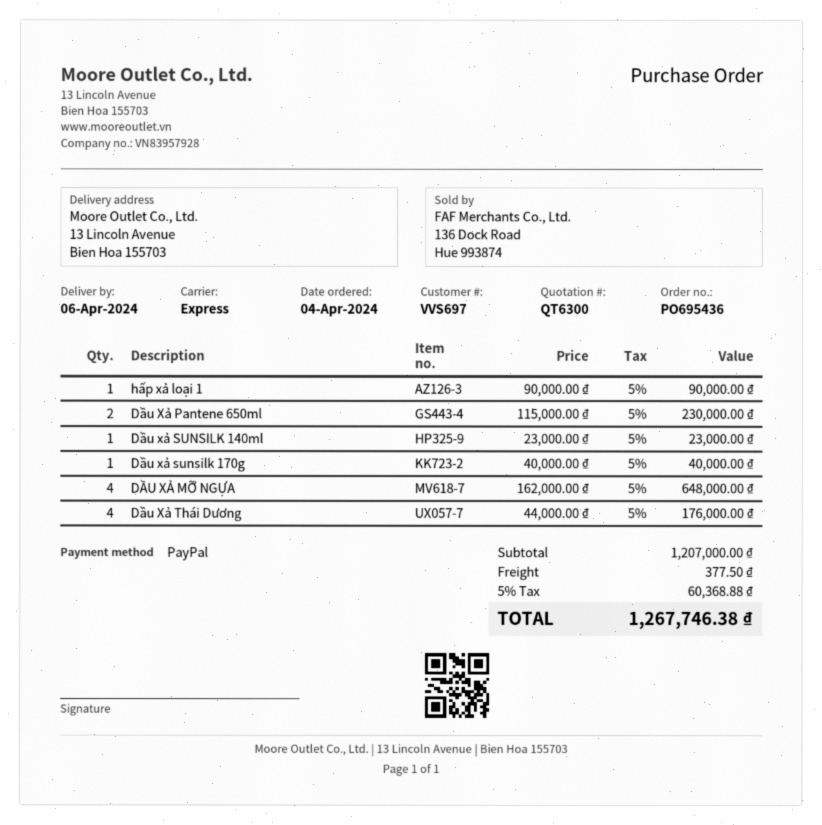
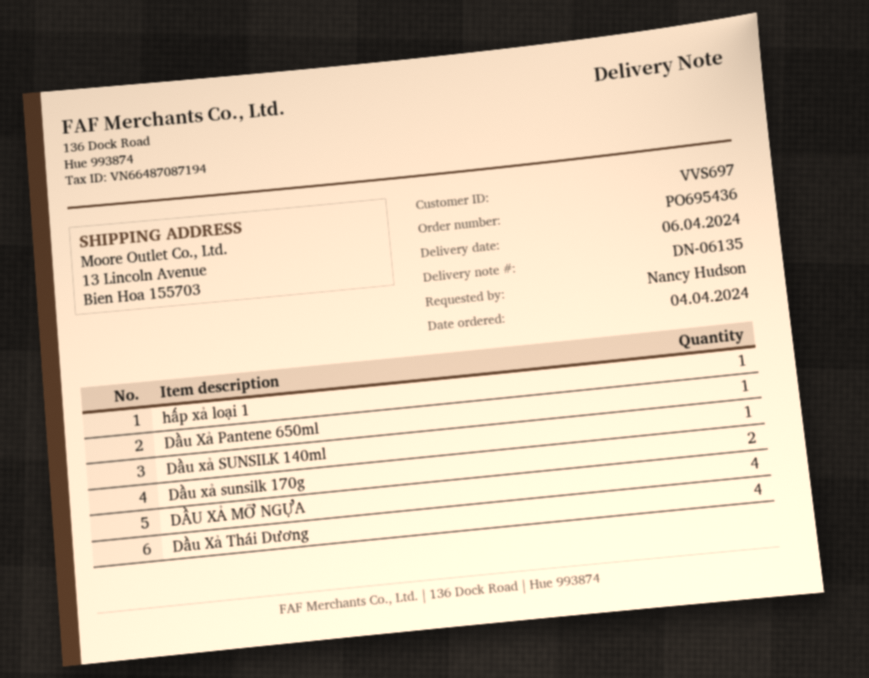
Dầu Xả Pantene 650ml: 2 -> 1
Dầu xả sunsilk 170g: 1 -> 2

